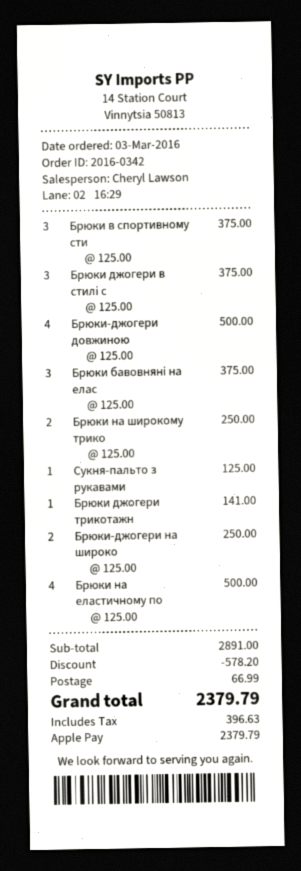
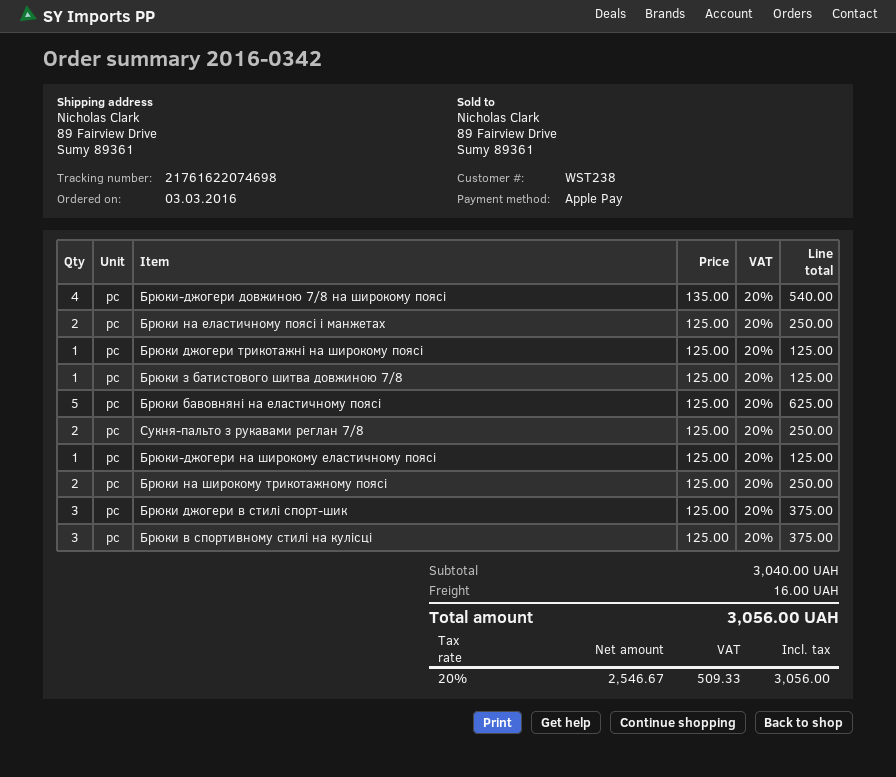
Брюки-джогери довжиною: 4 x 125.00 = 500.00 -> 4 x 135.00 = 540.00
Брюки бавовняні на елас: 3 x 125.00 = 375.00 -> 5 x 125.00 = 625.00
Сукня-пальто з рукавами: 1 x 125.00 = 125.00 -> 2 x 125.00 = 250.00
Брюки джогери трикотажн: 1 x 141.00 = 141.00 -> 1 x 125.00 = 125.00
Брюки-джогери на широко: 2 x 125.00 = 250.00 -> 1 x 125.00 = 125.00
Брюки на еластичному по: 4 x 125.00 = 500.00 -> 2 x 125.00 = 250.00
Брюки з батистового шитва довжиною 7/8: none -> 1 x 125.00 = 125.00
subtotal: 2891.00 -> 3040.00
discount: 578.20 -> none
shipping: 66.99 -> 16.00
tax: 396.63 -> 509.33
total: 2379.79 -> 3056.00

